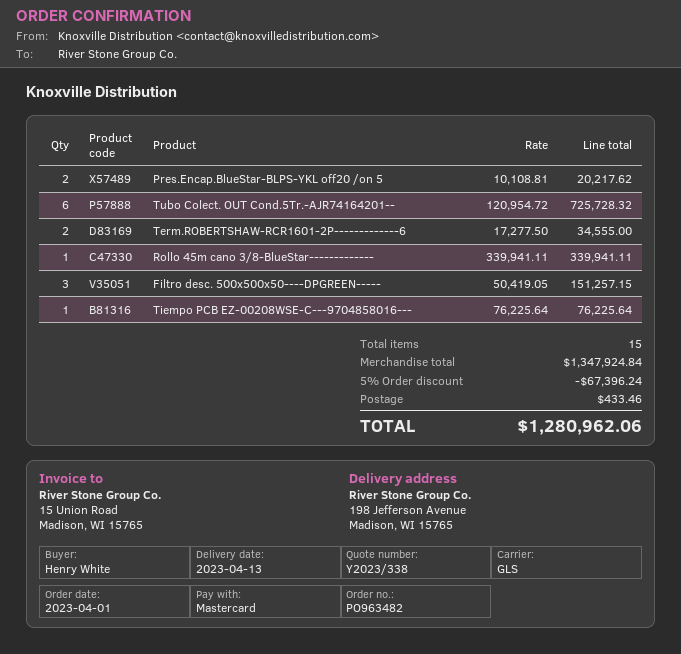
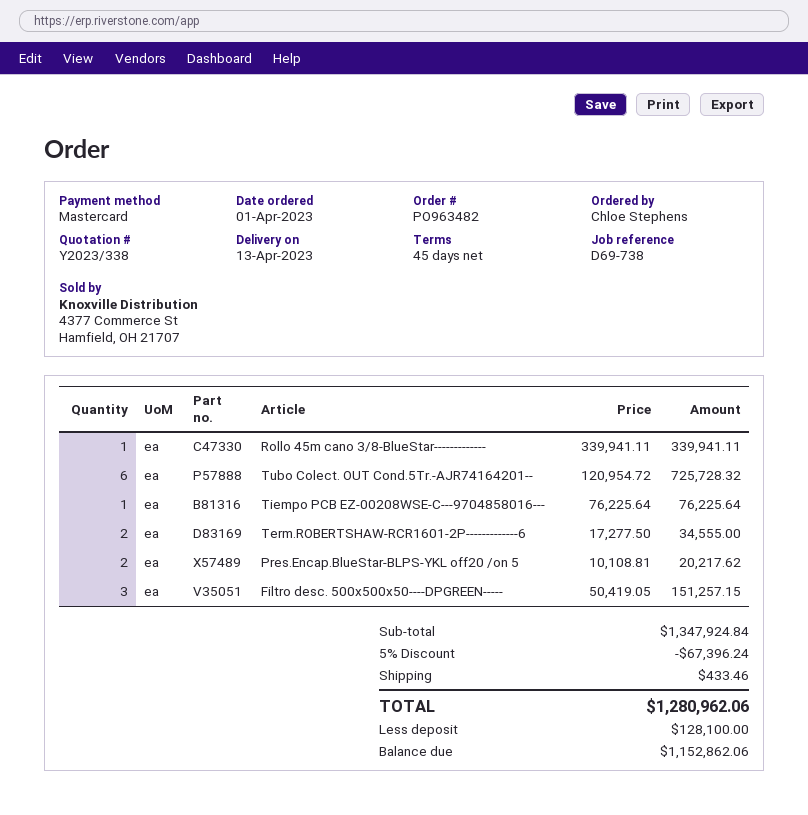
ordered by: Henry White -> Chloe Stephens

